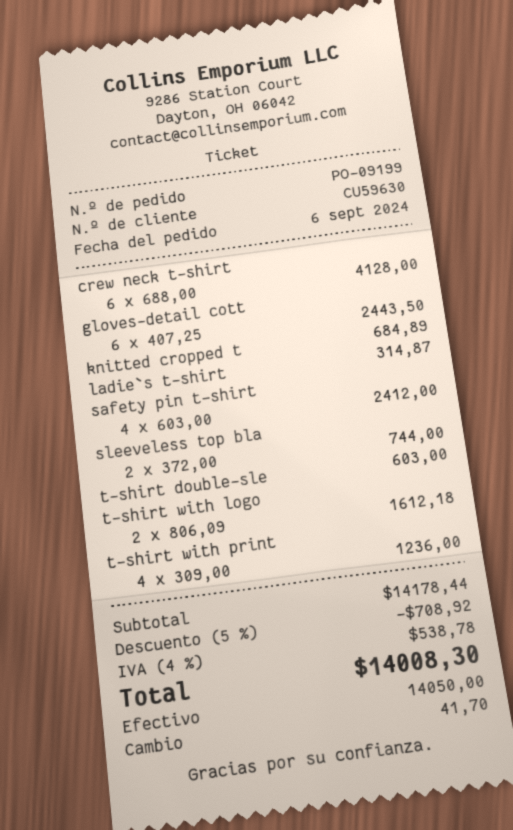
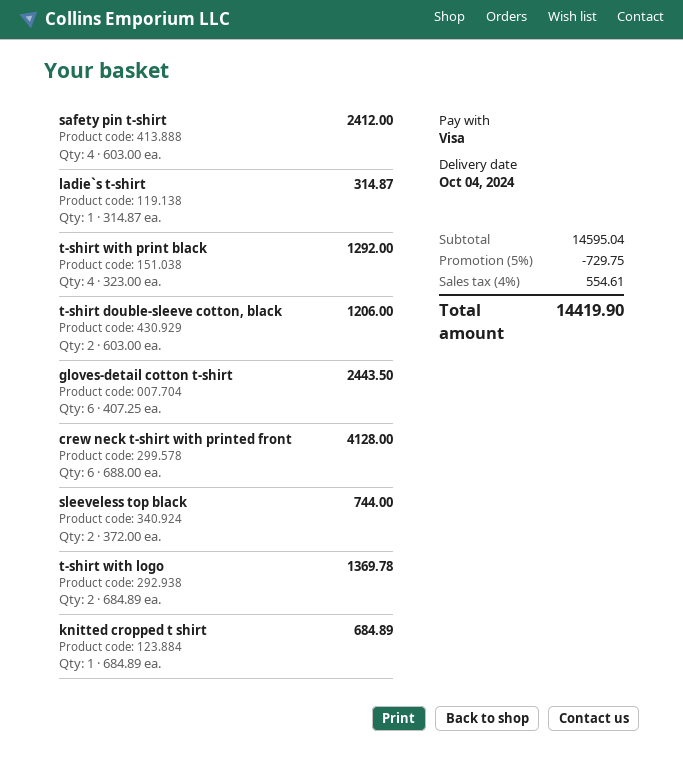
payment method: cash -> Visa
t-shirt double-sle: 1 x 603.00 = 603.00 -> 2 x 603.00 = 1206.00
t-shirt with logo: 2 x 806.09 = 1612.18 -> 2 x 684.89 = 1369.78
t-shirt with print: 4 x 309.00 = 1236.00 -> 4 x 323.00 = 1292.00
subtotal: 14178.44 -> 14595.04
discount: 5% = 708.92 -> 5% = 729.75
tax: 4% = 538.78 -> 4% = 554.61
total: 14008.30 -> 14419.90

